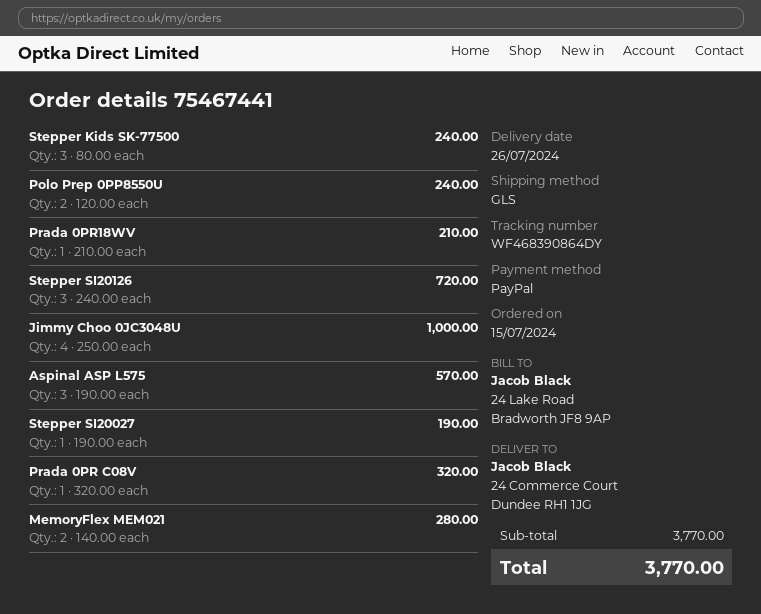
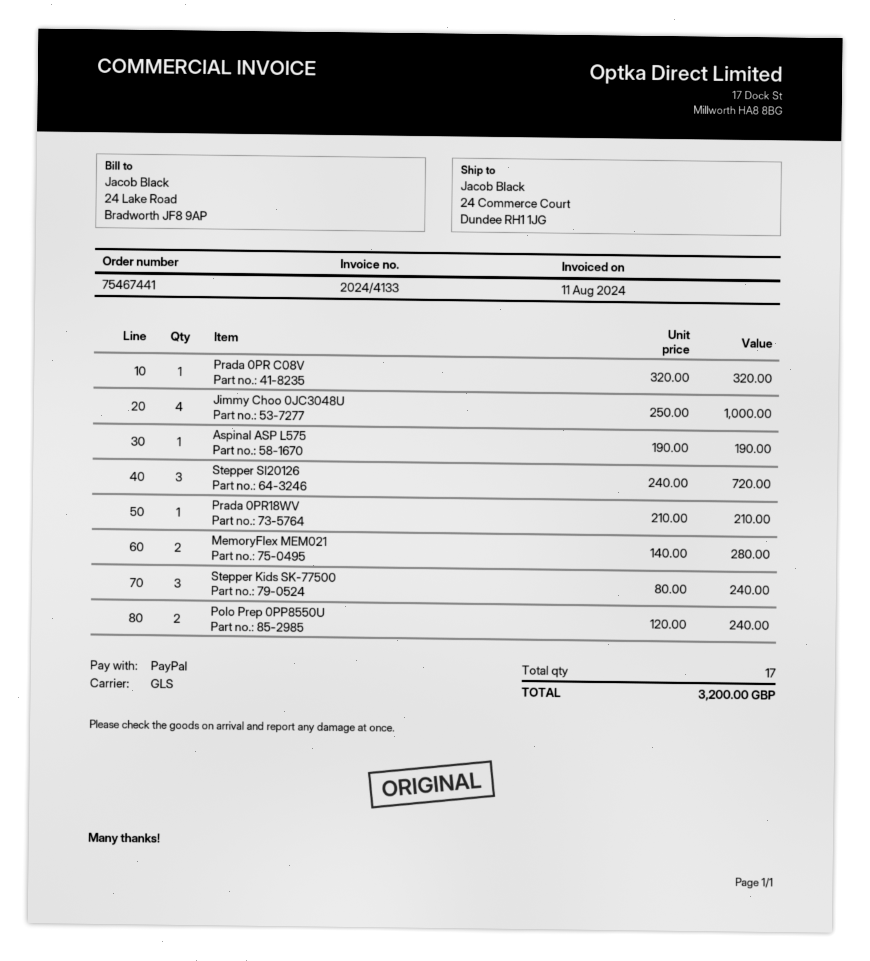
Aspinal ASP L575: 3 x 190.00 = 570.00 -> 1 x 190.00 = 190.00
Stepper SI20027: 1 x 190.00 = 190.00 -> none
total: 3770.00 -> 3200.00

